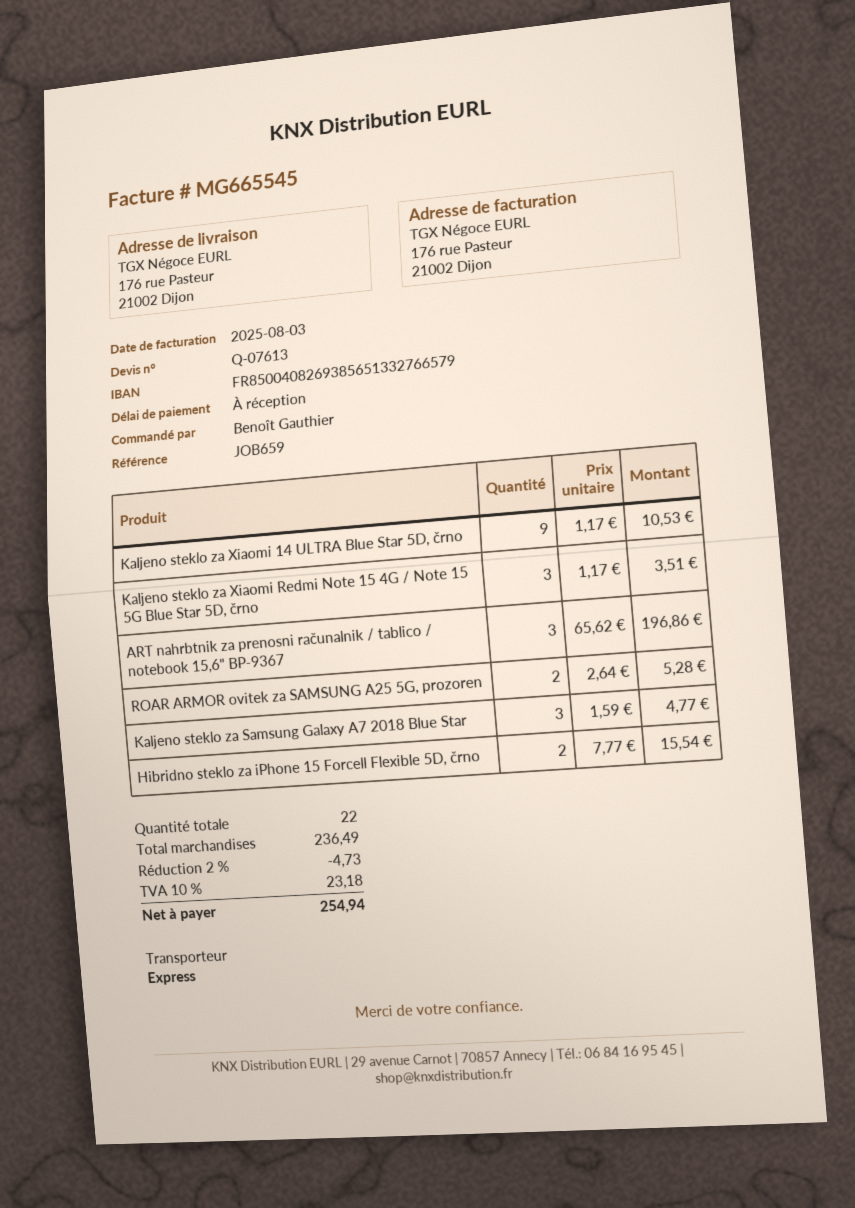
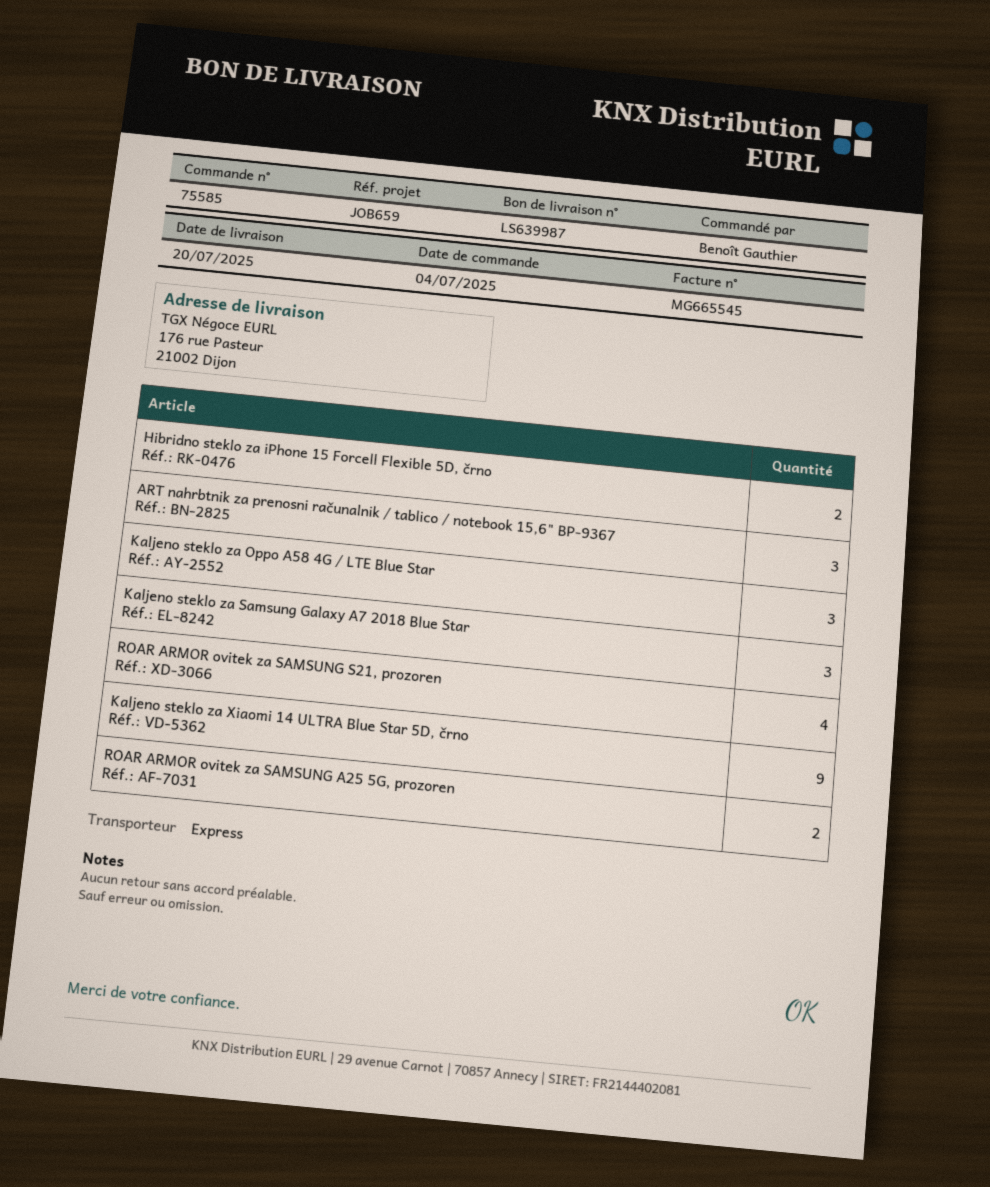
Kaljeno steklo za Xiaomi Redmi Note 15 4G / Note 15 5G Blue Star 5D, črno: 3 -> none
Kaljeno steklo za Oppo A58 4G / LTE Blue Star: none -> 3
ROAR ARMOR ovitek za SAMSUNG S21, prozoren: none -> 4

